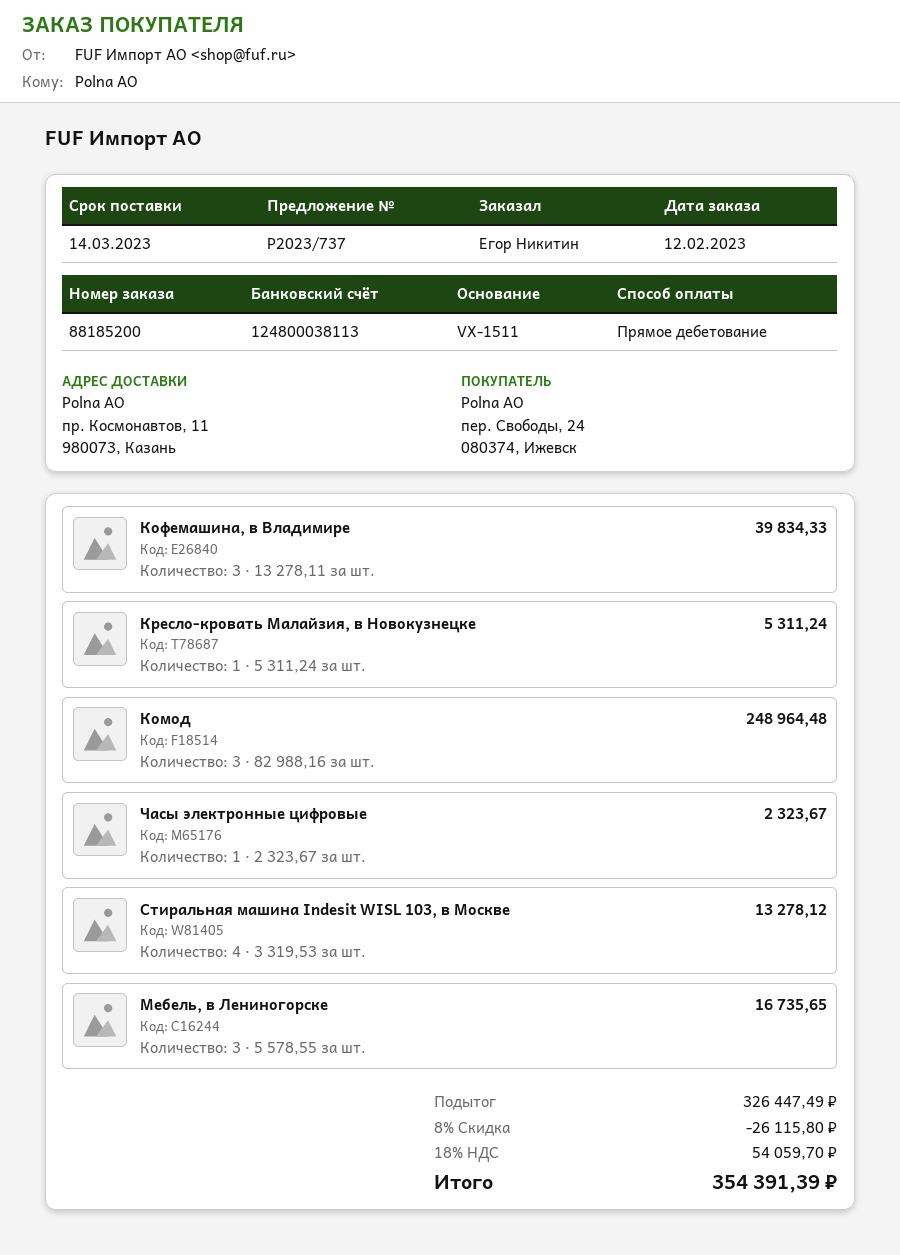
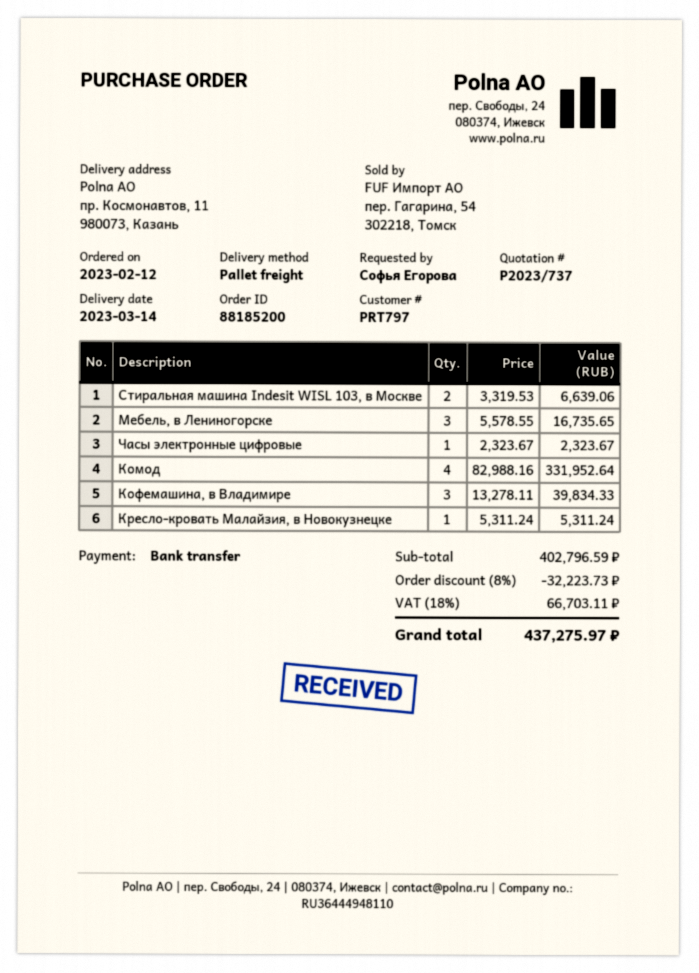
ordered by: Егор Никитин -> Софья Егорова
payment method: direct debit -> bank transfer
Комод: 3 x 82988.16 = 248964.48 -> 4 x 82988.16 = 331952.64
Стиральная машина Indesit WISL 103, в Москве: 4 x 3319.53 = 13278.12 -> 2 x 3319.53 = 6639.06
subtotal: 326447.49 -> 402796.59
discount: 8% = 26115.80 -> 8% = 32223.73
tax: 18% = 54059.70 -> 18% = 66703.11
total: 354391.39 -> 437275.97

